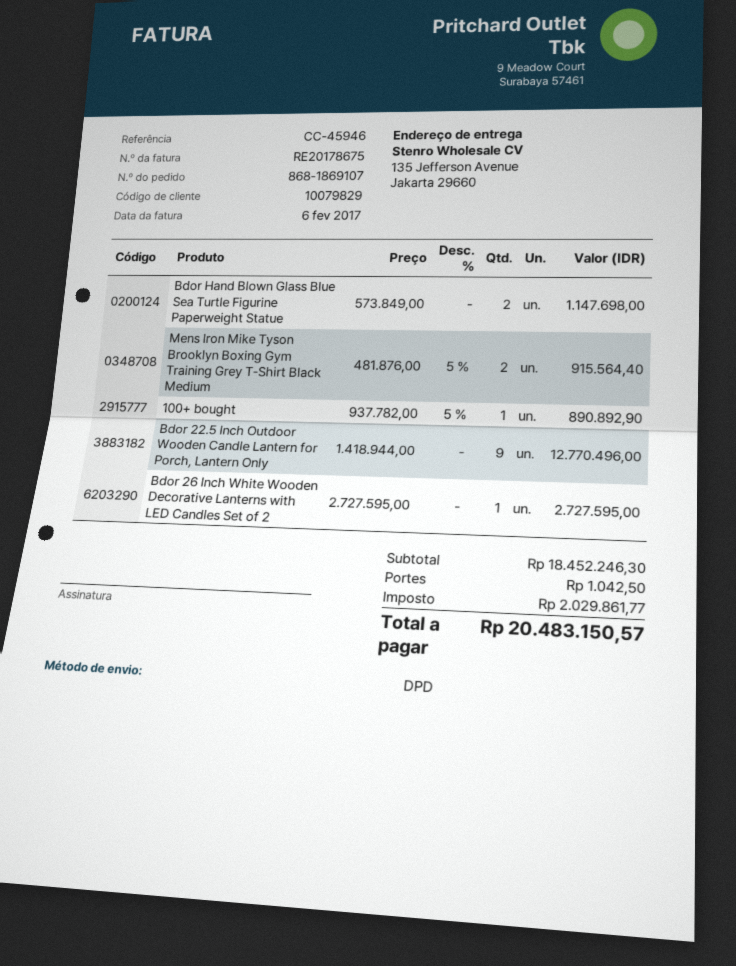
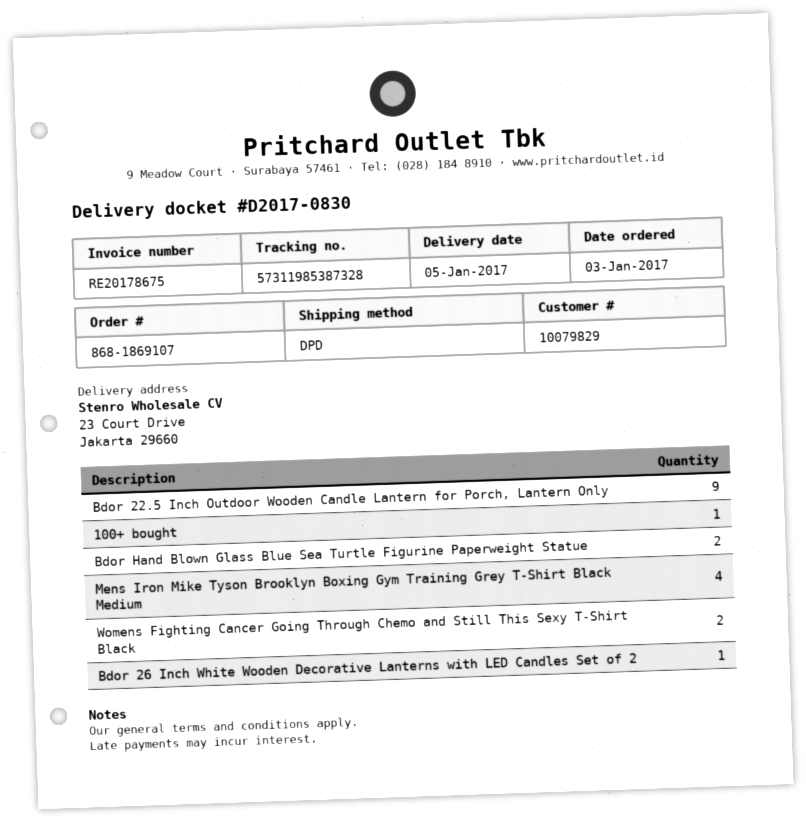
ship to: 135 Jefferson Avenue, Jakarta 29660 -> 23 Court Drive, Jakarta 29660
Mens Iron Mike Tyson Brooklyn Boxing Gym Training Grey T-Shirt Black Medium: 2 -> 4
Womens Fighting Cancer Going Through Chemo and Still This Sexy T-Shirt Black: none -> 2

